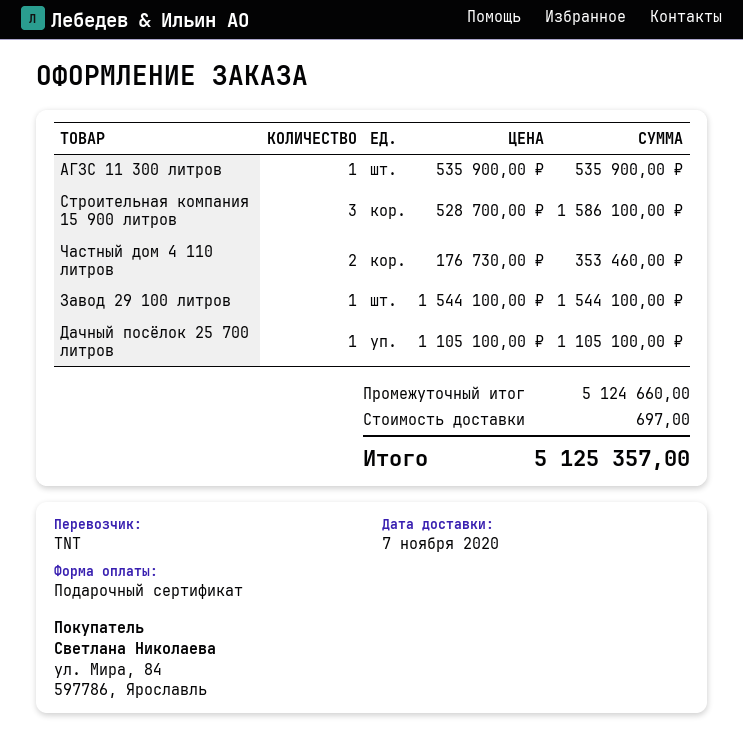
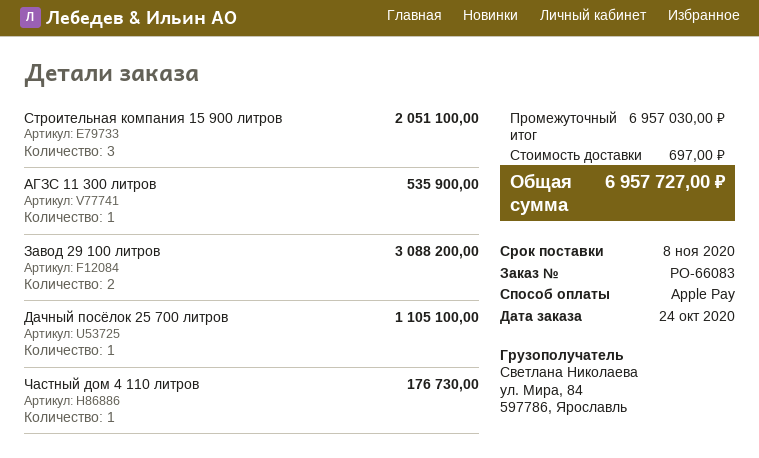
delivery date: 2020-11-07 -> 2020-11-08
payment method: gift card -> Apple Pay
Строительная компания 15 900 литров: 3 for 1586100.00 -> 3 for 2051100.00
Частный дом 4 110 литров: 2 for 353460.00 -> 1 for 176730.00
Завод 29 100 литров: 1 for 1544100.00 -> 2 for 3088200.00
subtotal: 5124660.00 -> 6957030.00
total: 5125357.00 -> 6957727.00

